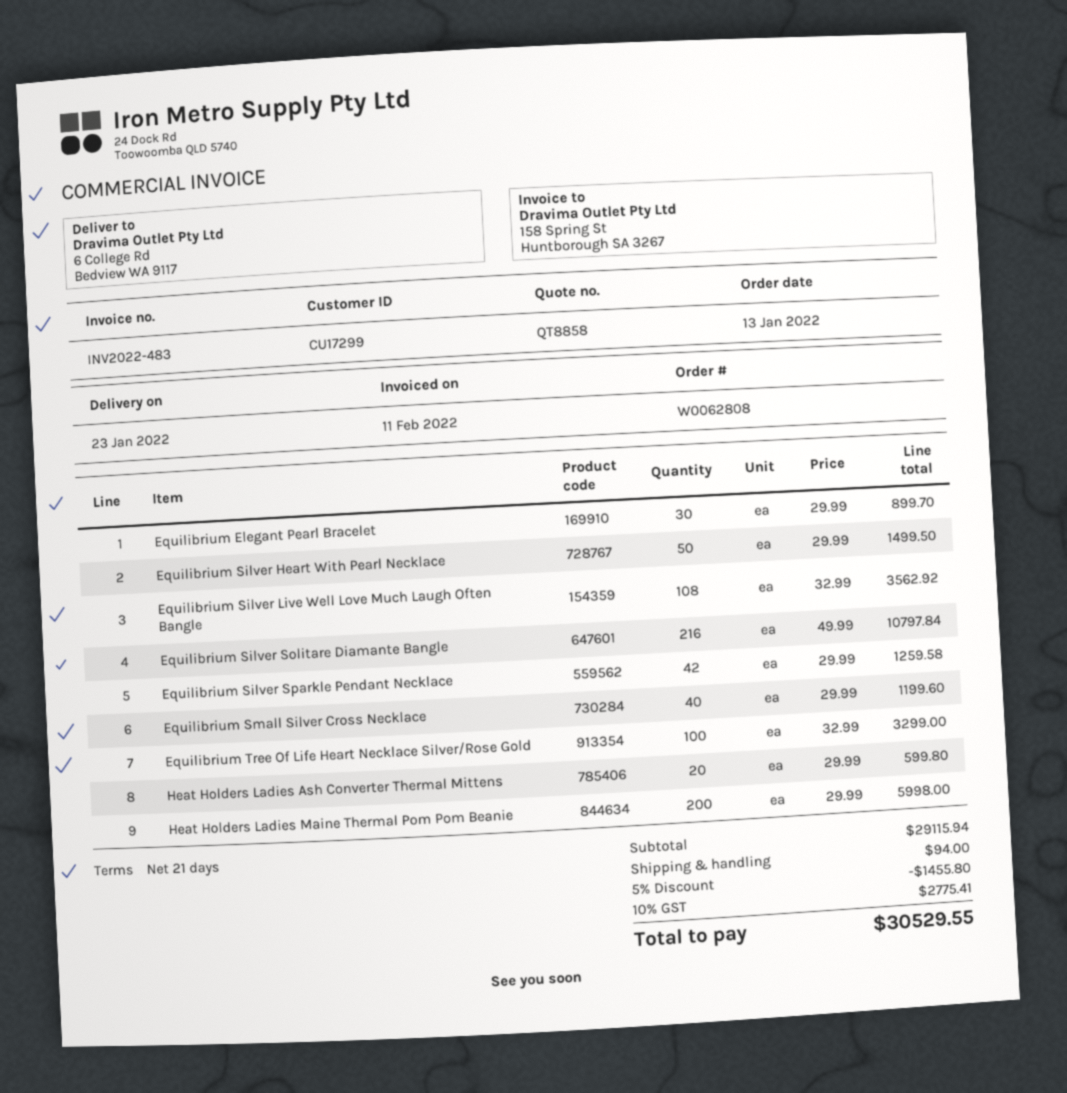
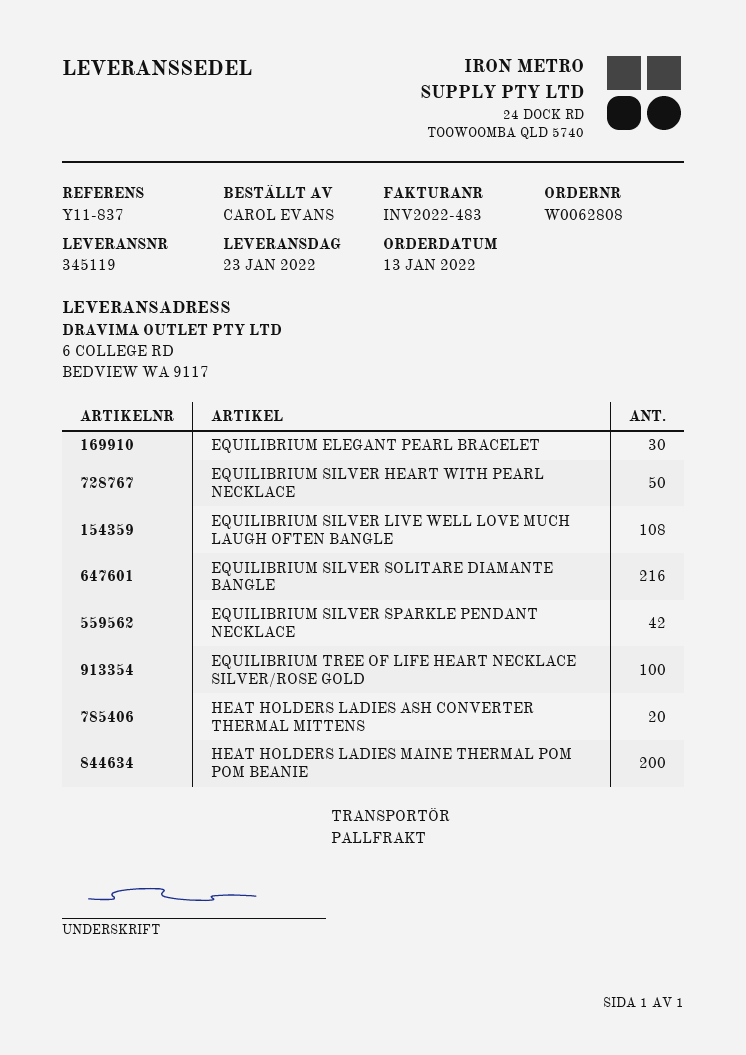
Equilibrium Small Silver Cross Necklace: 40 -> none

